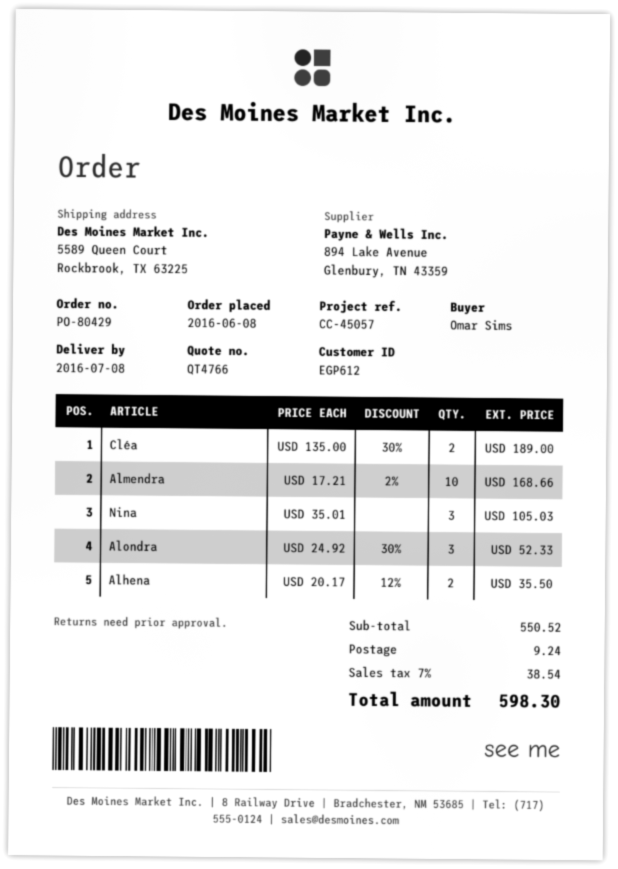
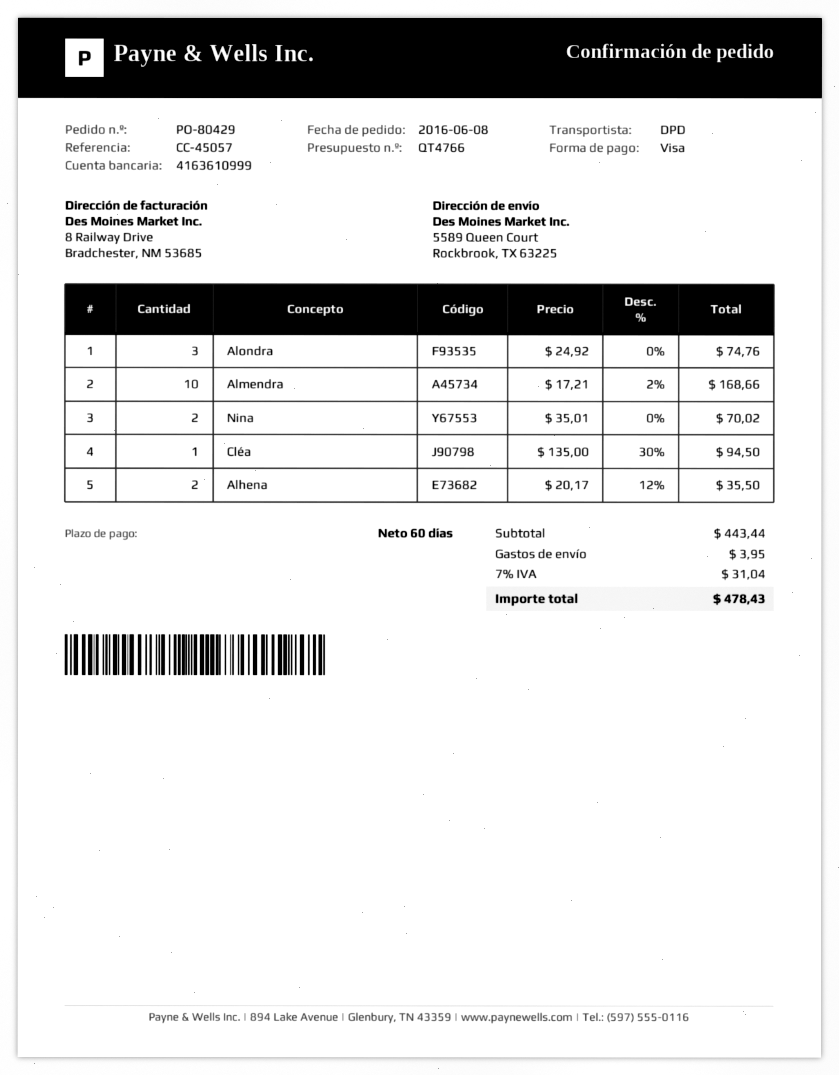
Cléa: 2 x 135.00 - 30% = 189.00 -> 1 x 135.00 - 30% = 94.50
Nina: 3 x 35.01 = 105.03 -> 2 x 35.01 = 70.02
Alondra: 3 x 24.92 - 30% = 52.33 -> 3 x 24.92 = 74.76
subtotal: 550.52 -> 443.44
shipping: 9.24 -> 3.95
tax: 7% = 38.54 -> 7% = 31.04
total: 598.30 -> 478.43

